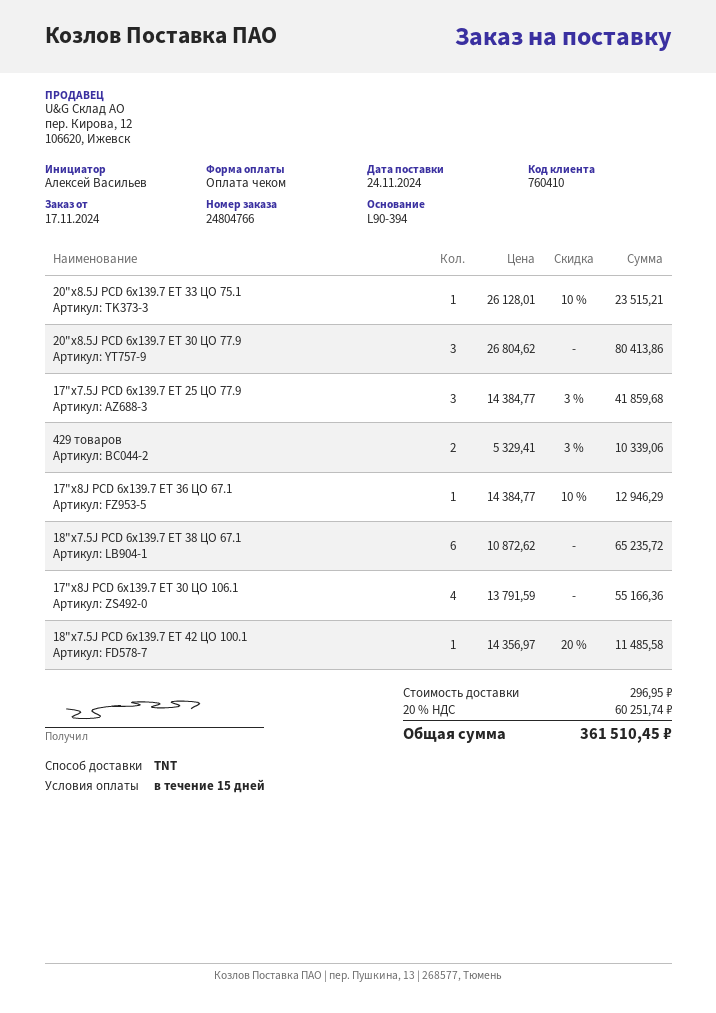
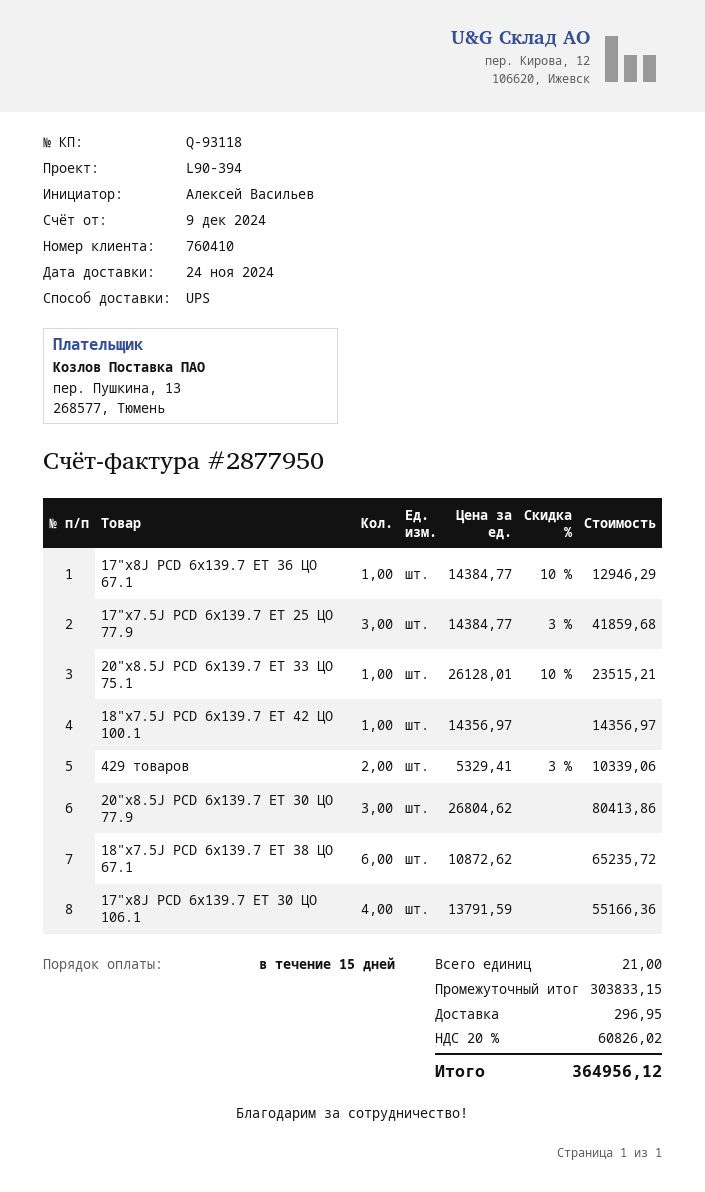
shipping method: TNT -> UPS
18"x7.5J PCD 6x139.7 ЕТ 42 ЦО 100.1: 1 x 14356.97 - 20% = 11485.58 -> 1 x 14356.97 = 14356.97
tax: 20% = 60251.74 -> 20% = 60826.02
total: 361510.45 -> 364956.12

